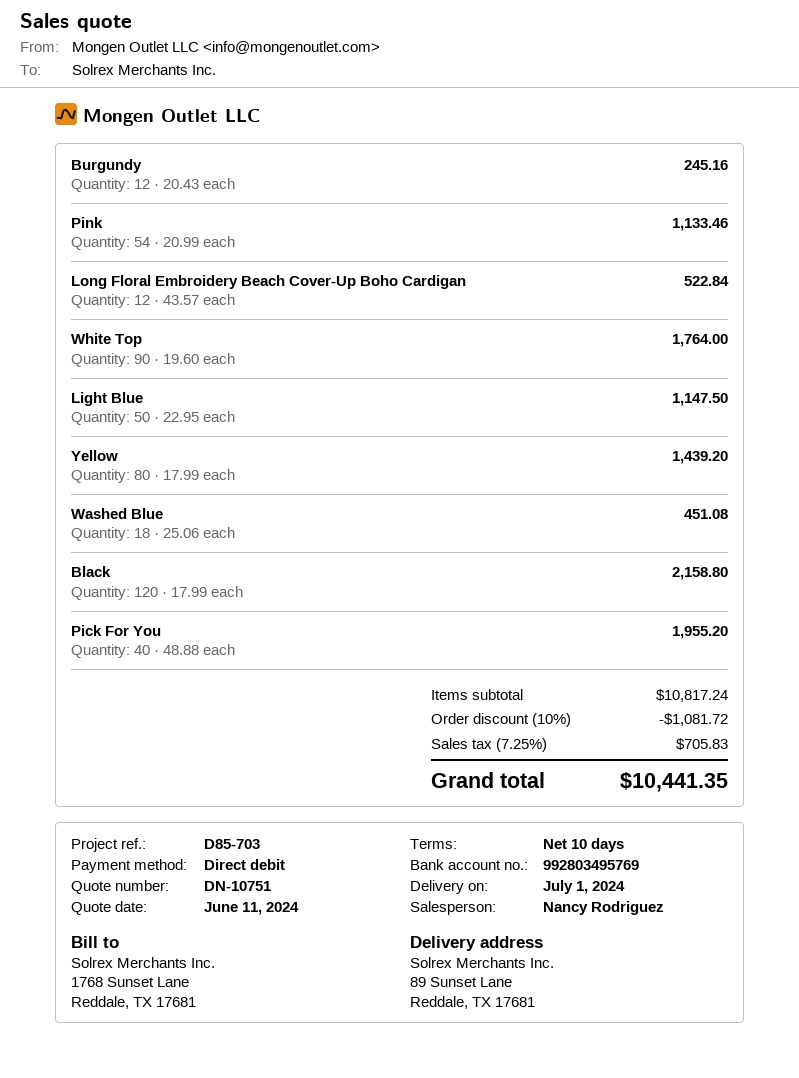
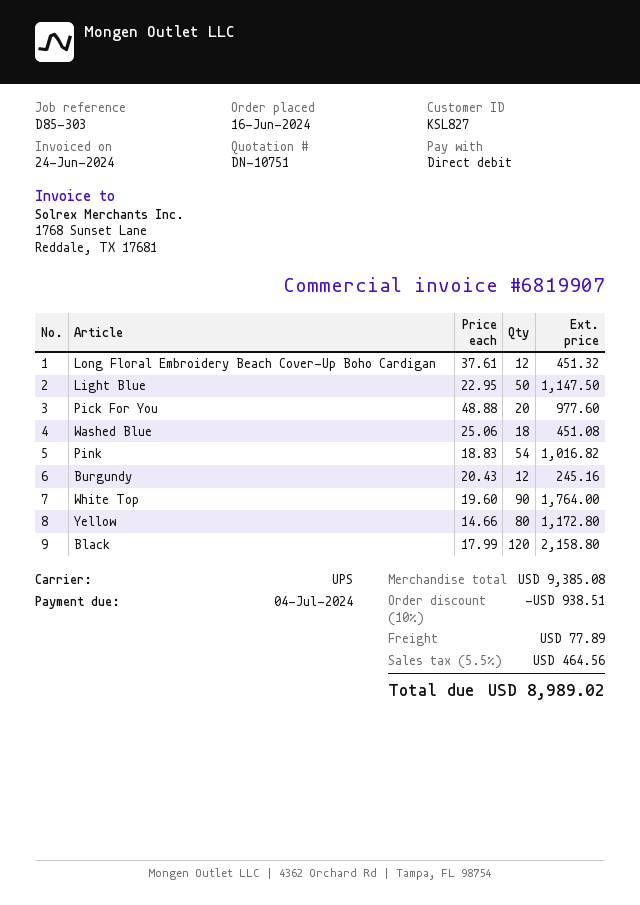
reference: D85-703 -> D85-303
Pink: 54 x 20.99 = 1133.46 -> 54 x 18.83 = 1016.82
Long Floral Embroidery Beach Cover-Up Boho Cardigan: 12 x 43.57 = 522.84 -> 12 x 37.61 = 451.32
Yellow: 80 x 17.99 = 1439.20 -> 80 x 14.66 = 1172.80
Pick For You: 40 x 48.88 = 1955.20 -> 20 x 48.88 = 977.60
subtotal: 10817.24 -> 9385.08
discount: 10% = 1081.72 -> 10% = 938.51
shipping: none -> 77.89
tax: 7.25% = 705.83 -> 5.5% = 464.56
total: 10441.35 -> 8989.02

